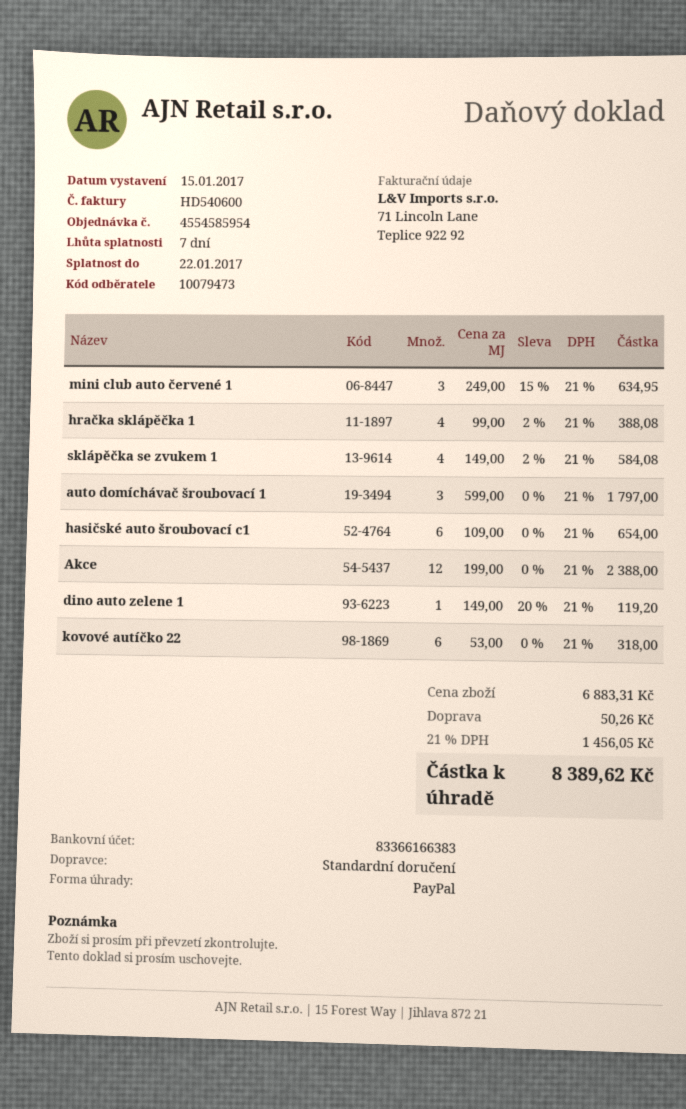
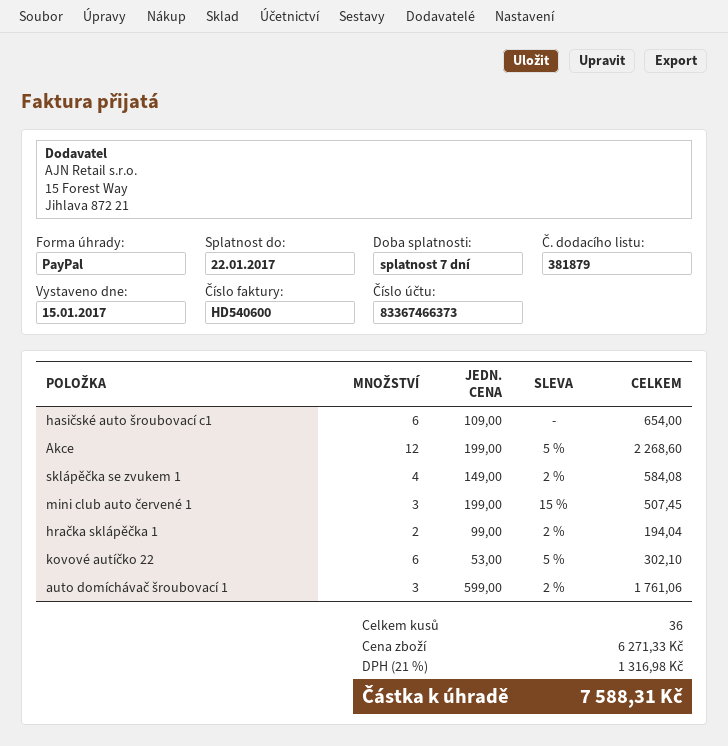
bank account: 83366166383 -> 83367466373
mini club auto červené 1: 3 x 249.00 - 15% = 634.95 -> 3 x 199.00 - 15% = 507.45
hračka sklápěčka 1: 4 x 99.00 - 2% = 388.08 -> 2 x 99.00 - 2% = 194.04
auto domíchávač šroubovací 1: 3 x 599.00 = 1797.00 -> 3 x 599.00 - 2% = 1761.06
Akce: 12 x 199.00 = 2388.00 -> 12 x 199.00 - 5% = 2268.60
dino auto zelene 1: 1 x 149.00 - 20% = 119.20 -> none
kovové autíčko 22: 6 x 53.00 = 318.00 -> 6 x 53.00 - 5% = 302.10
subtotal: 6883.31 -> 6271.33
shipping: 50.26 -> none
tax: 21% = 1456.05 -> 21% = 1316.98
total: 8389.62 -> 7588.31

